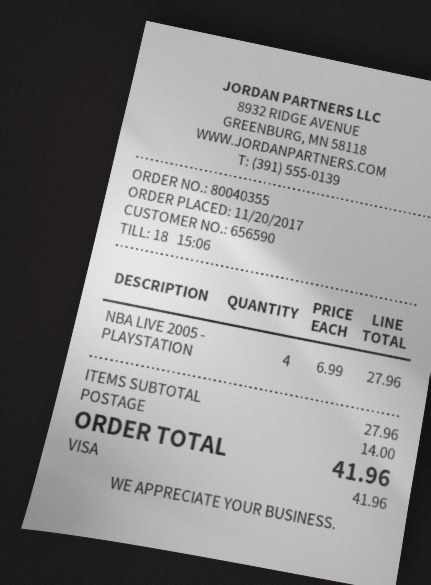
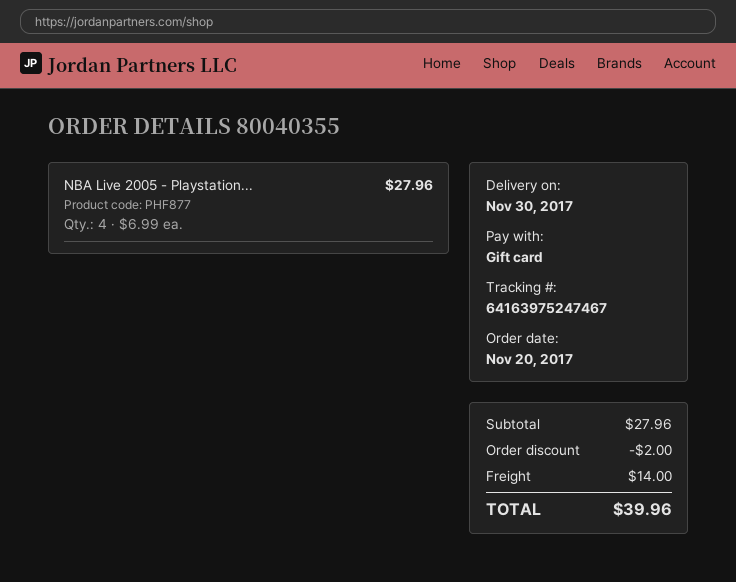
payment method: Visa -> gift card
discount: none -> 2.00
total: 41.96 -> 39.96

